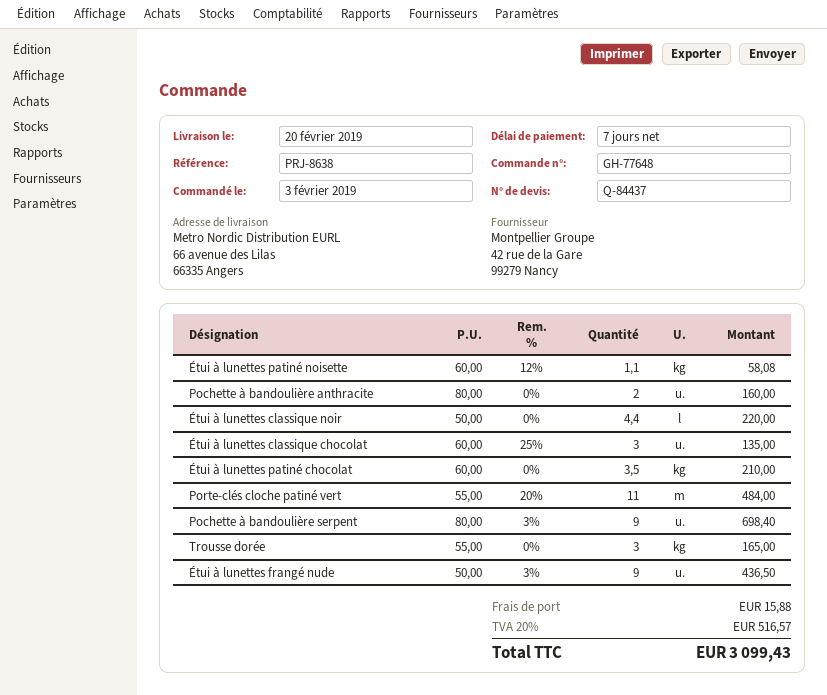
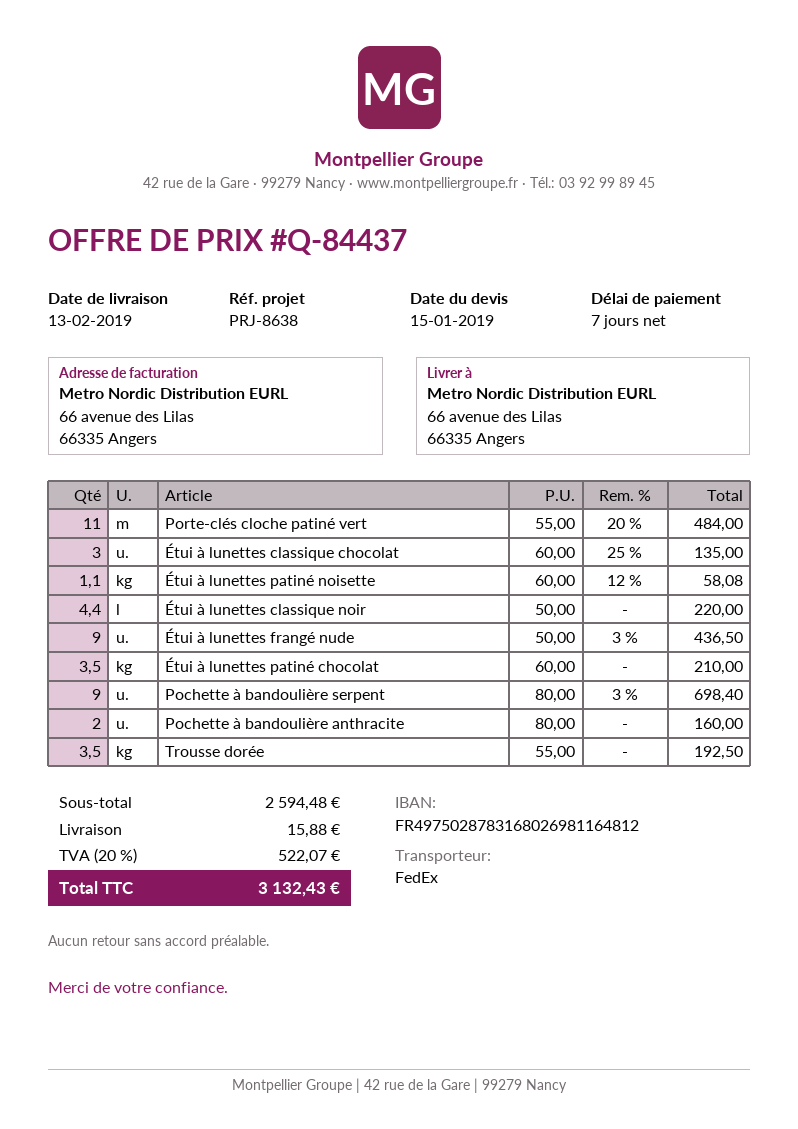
delivery date: 2019-02-20 -> 2019-02-13
Trousse dorée: 3 x 55.00 = 165.00 -> 3.5 x 55.00 = 192.50
tax: 20% = 516.57 -> 20% = 522.07
total: 3099.43 -> 3132.43

